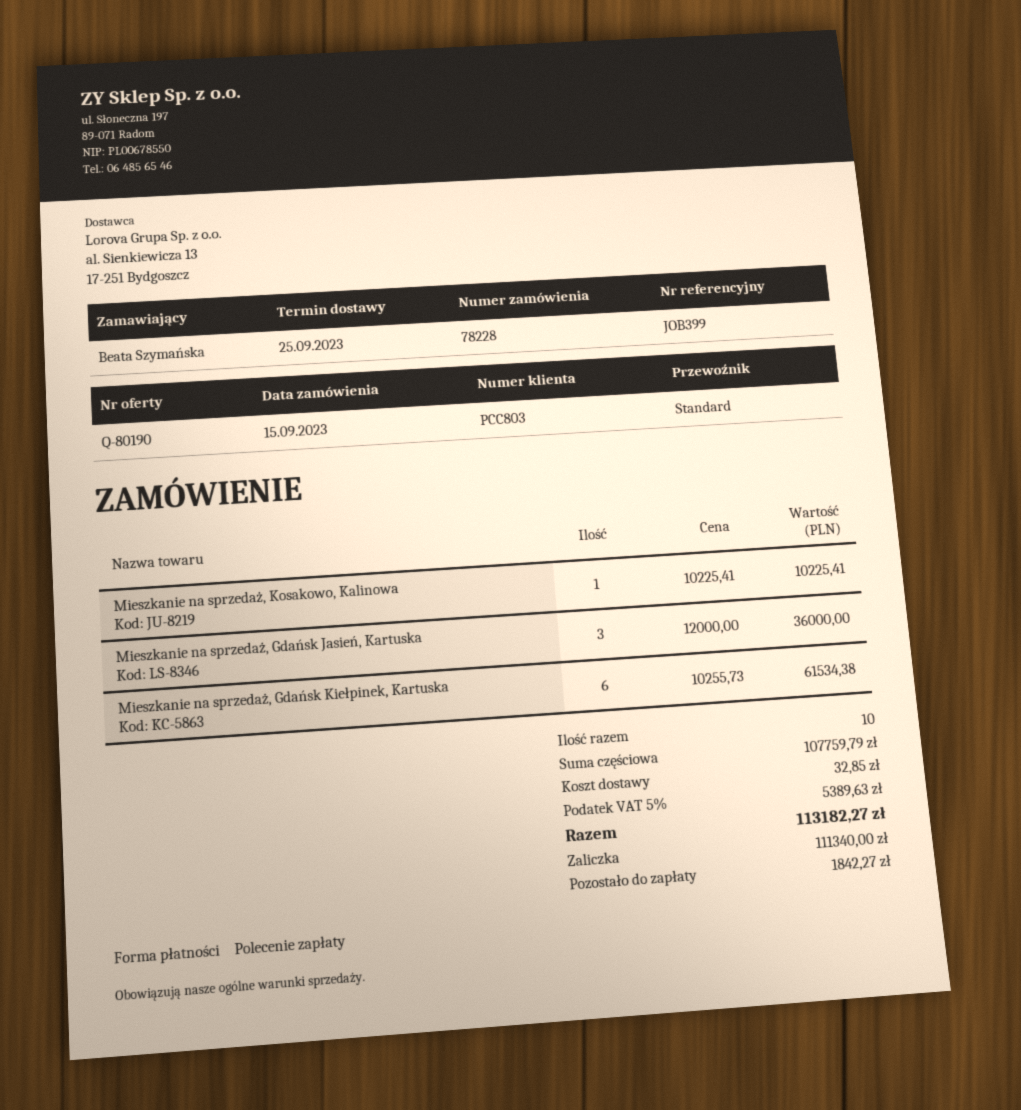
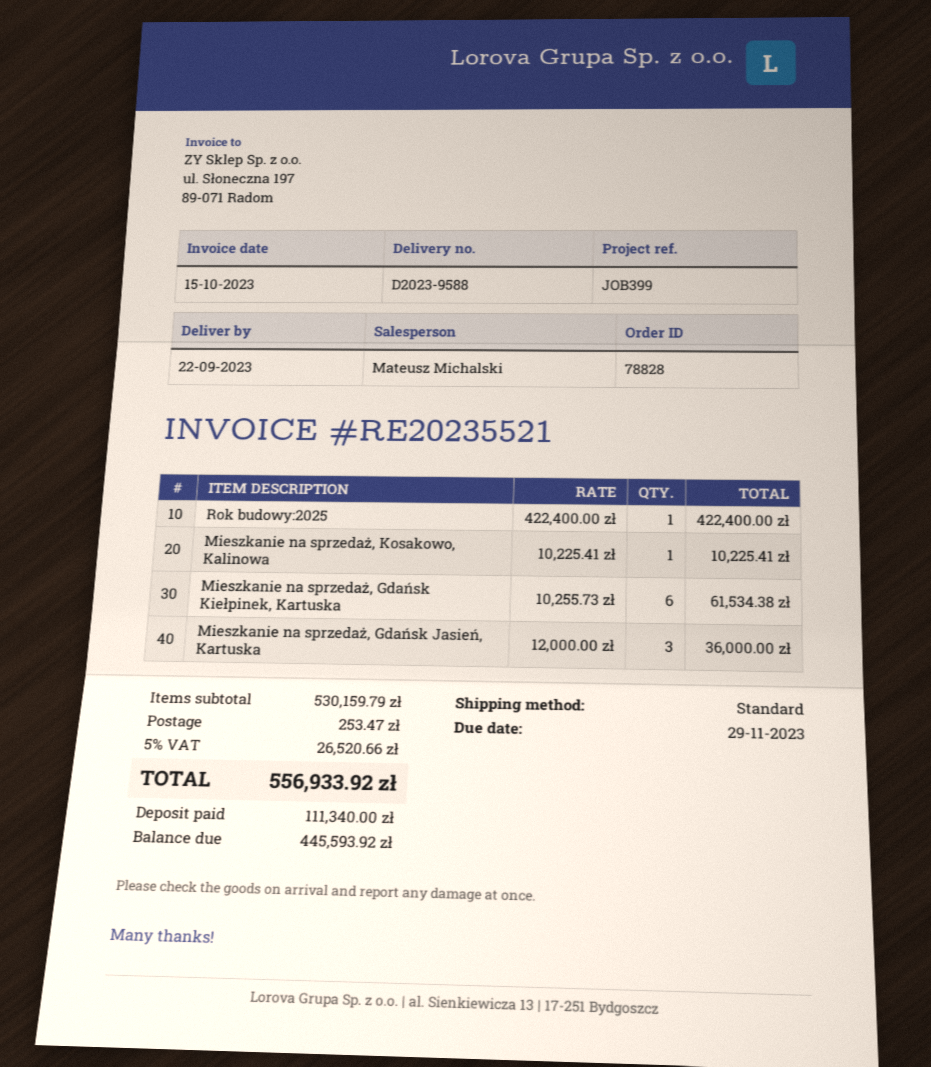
order number: 78228 -> 78828
delivery date: 2023-09-25 -> 2023-09-22
Rok budowy:2025: none -> 1 x 422400.00 = 422400.00
subtotal: 107759.79 -> 530159.79
shipping: 32.85 -> 253.47
tax: 5% = 5389.63 -> 5% = 26520.66
total: 113182.27 -> 556933.92
balance: 1842.27 -> 445593.92

